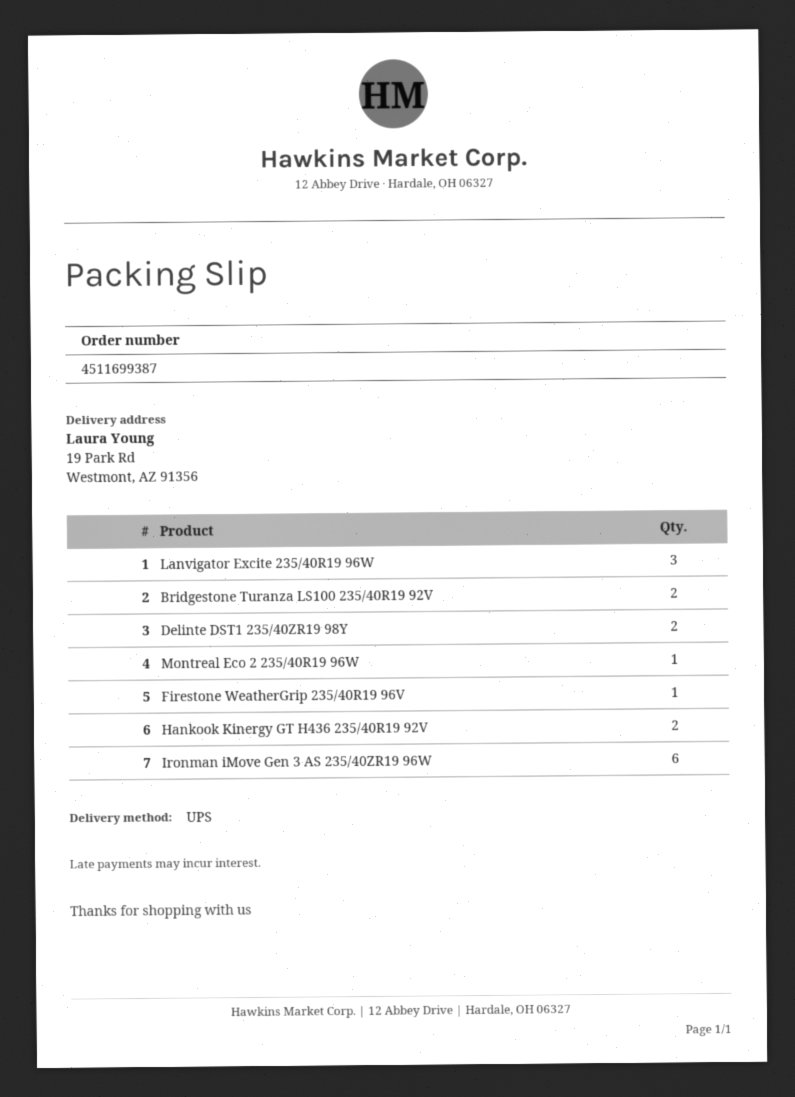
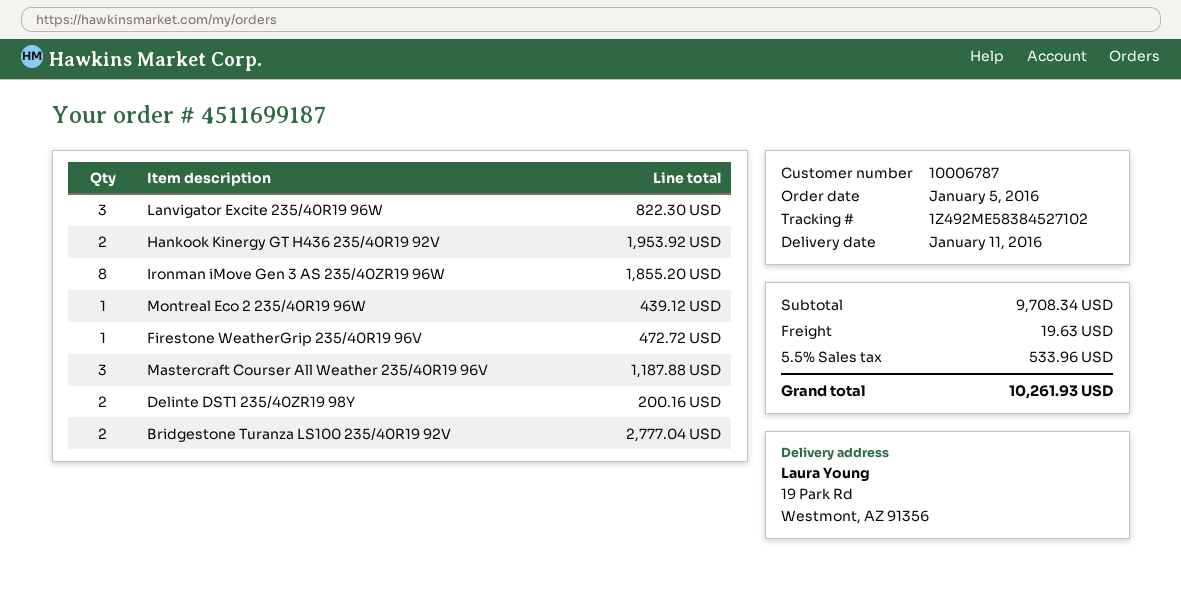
order number: 4511699387 -> 4511699187
Ironman iMove Gen 3 AS 235/40ZR19 96W: 6 -> 8
Mastercraft Courser All Weather 235/40R19 96V: none -> 3

